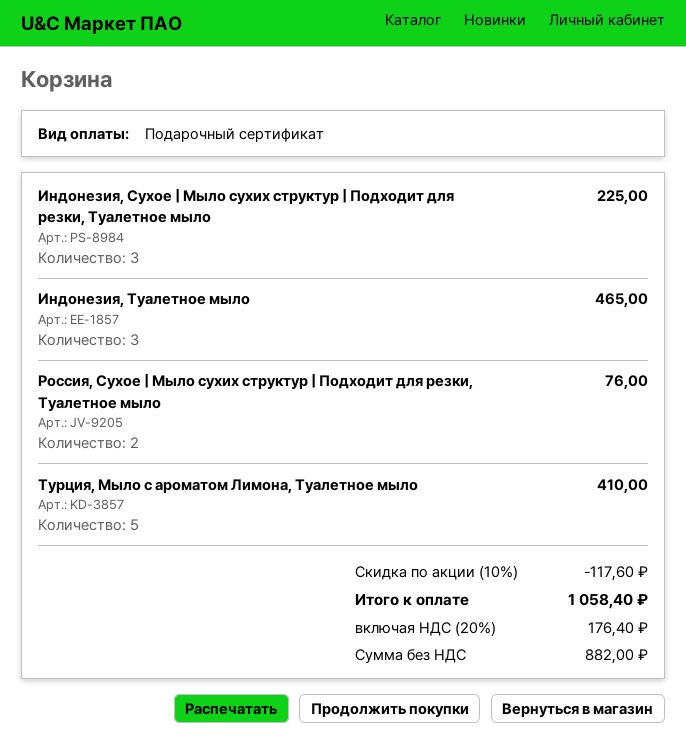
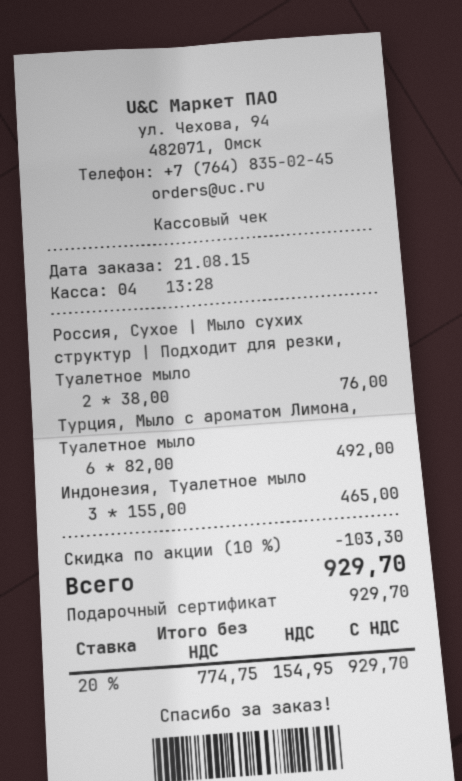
Индонезия, Cухое | Мыло сухих структур | Подходит для резки, Туалетное мыло: 3 for 225.00 -> none
Турция, Мыло с ароматом Лимона, Туалетное мыло: 5 for 410.00 -> 6 for 492.00
discount: 10% = 117.60 -> 10% = 103.30
net: 882.00 -> 774.75
tax: 20% = 176.40 -> 20% = 154.95
total: 1058.40 -> 929.70

